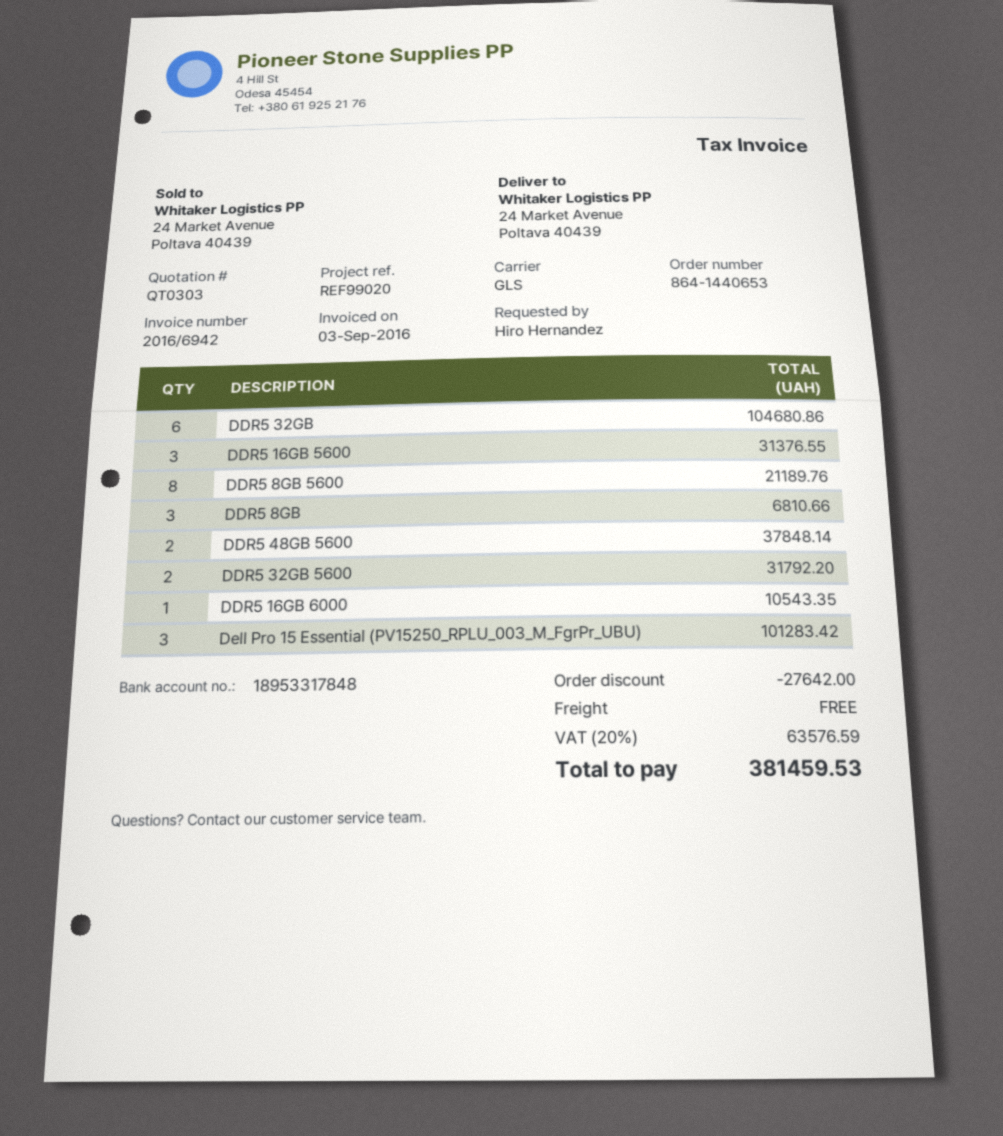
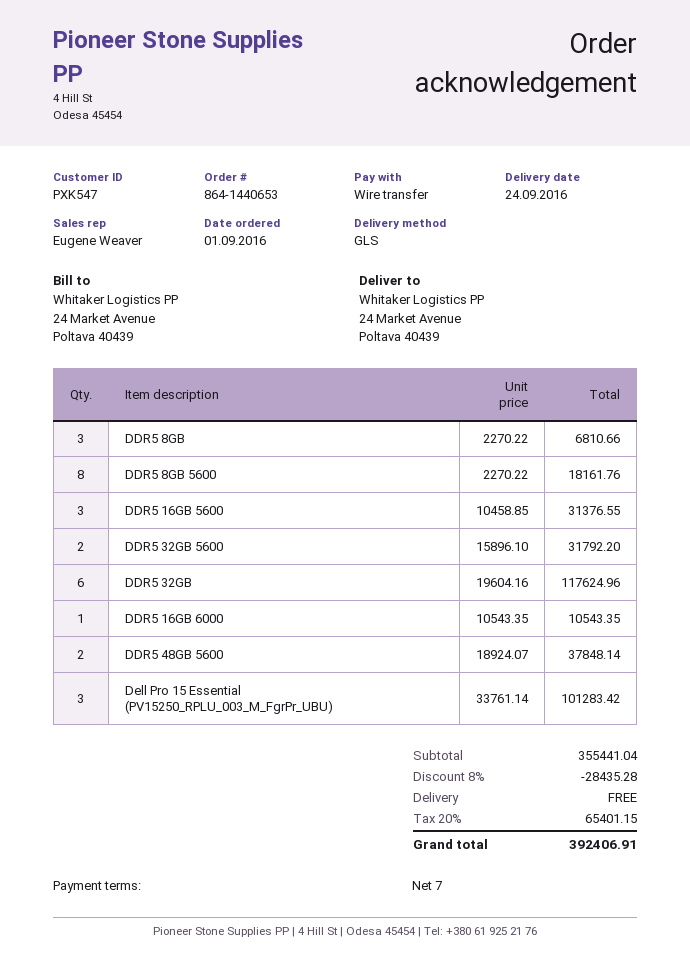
DDR5 32GB: 6 for 104680.86 -> 6 for 117624.96
DDR5 8GB 5600: 8 for 21189.76 -> 8 for 18161.76
discount: 27642.00 -> 28435.28
tax: 20% = 63576.59 -> 20% = 65401.15
total: 381459.53 -> 392406.91

